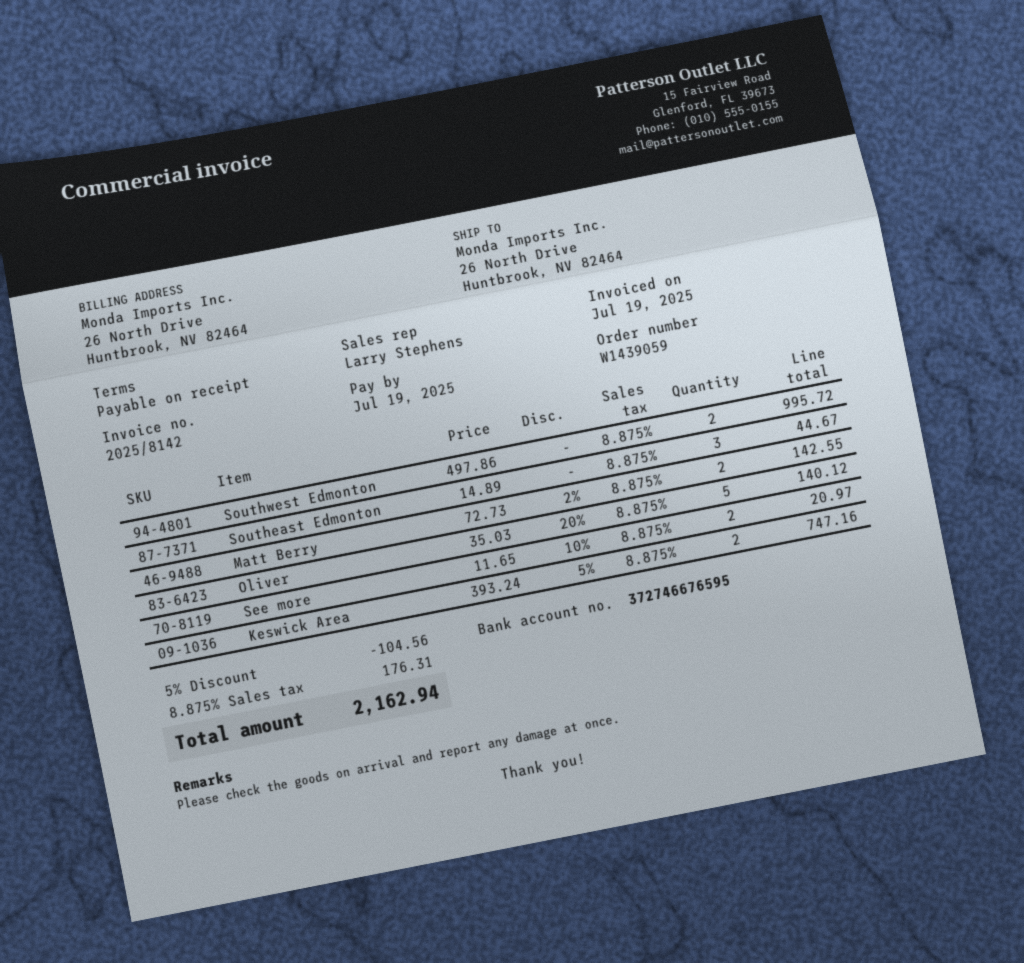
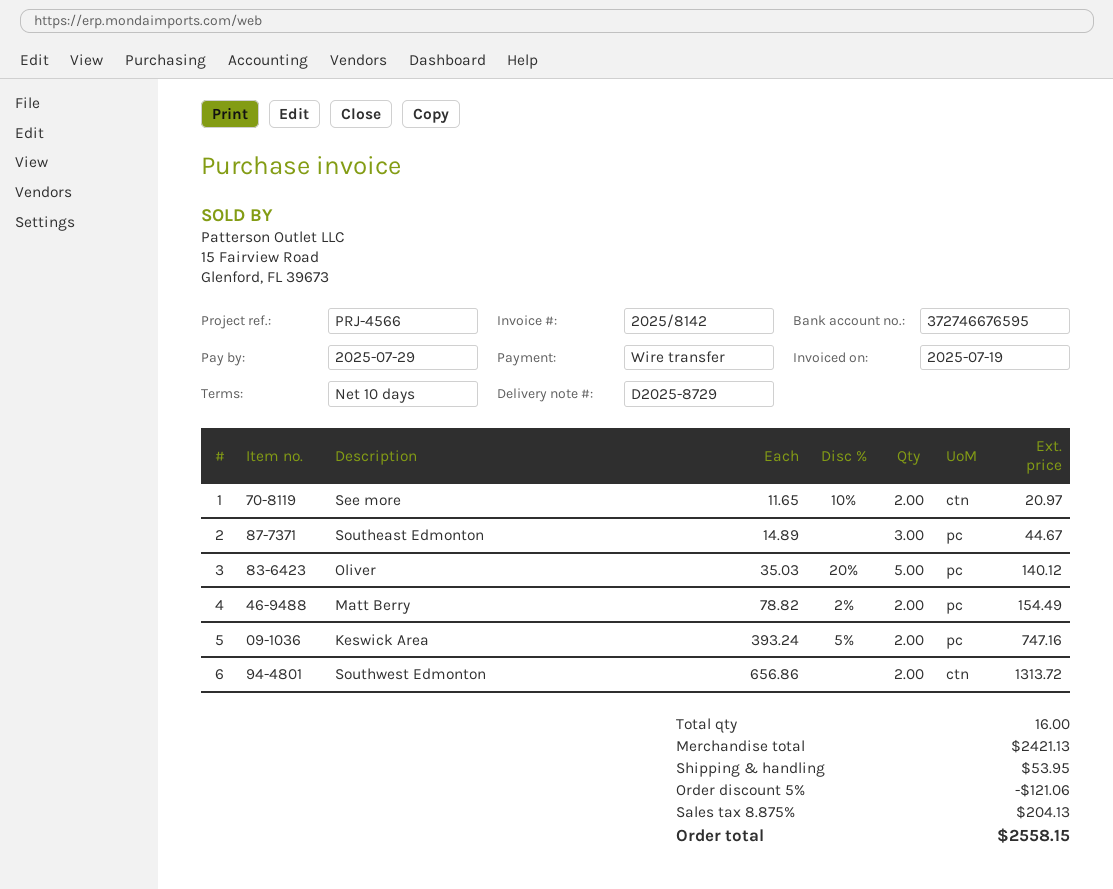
payment terms: on receipt -> 10 days
due date: 2025-07-19 -> 2025-07-29
Southwest Edmonton: 2 x 497.86 = 995.72 -> 2 x 656.86 = 1313.72
Matt Berry: 2 x 72.73 - 2% = 142.55 -> 2 x 78.82 - 2% = 154.49
discount: 5% = 104.56 -> 5% = 121.06
shipping: none -> 53.95
tax: 8.875% = 176.31 -> 8.875% = 204.13
total: 2162.94 -> 2558.15

